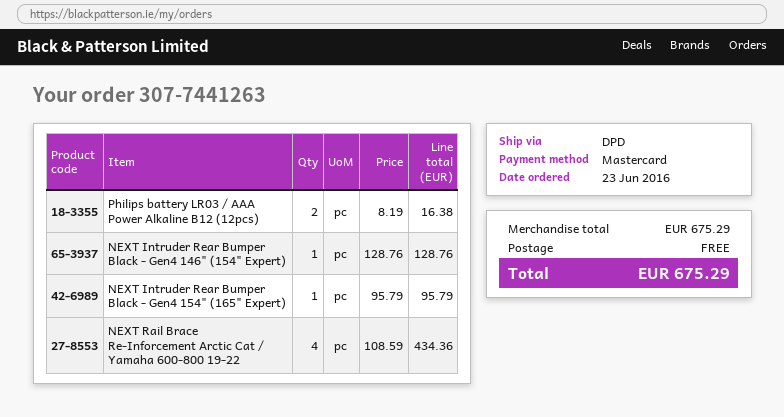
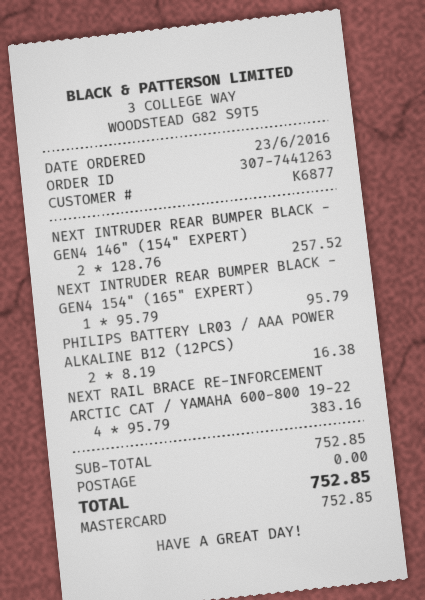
NEXT Intruder Rear Bumper Black - Gen4 146" (154" Expert): 1 x 128.76 = 128.76 -> 2 x 128.76 = 257.52
NEXT Rail Brace Re-Inforcement Arctic Cat / Yamaha 600-800 19-22: 4 x 108.59 = 434.36 -> 4 x 95.79 = 383.16
subtotal: 675.29 -> 752.85
total: 675.29 -> 752.85

